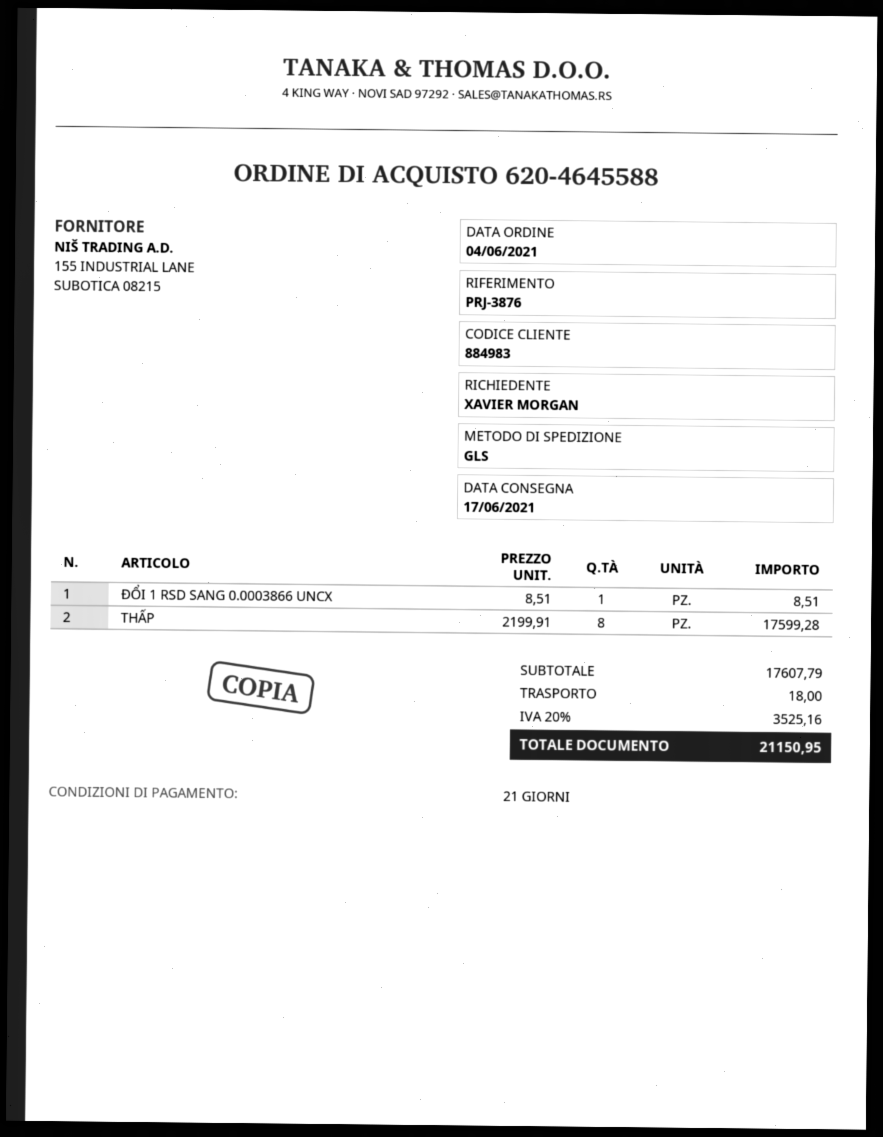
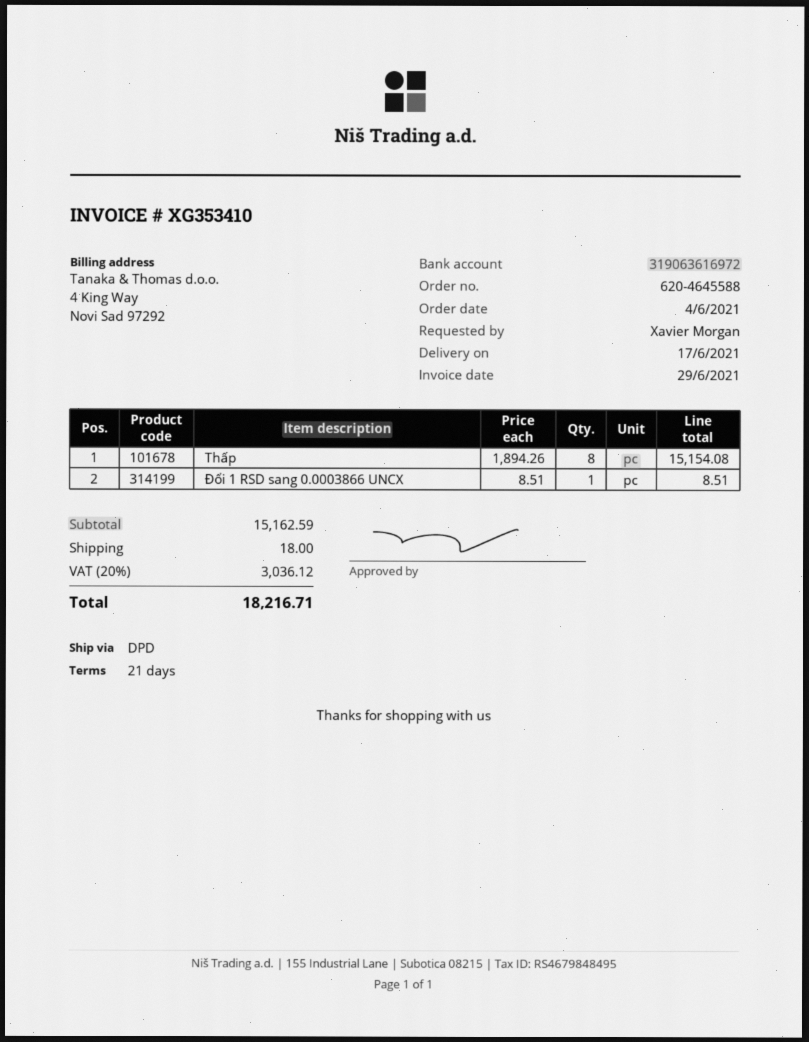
shipping method: GLS -> DPD
THẤP: 8 x 2199.91 = 17599.28 -> 8 x 1894.26 = 15154.08
subtotal: 17607.79 -> 15162.59
tax: 20% = 3525.16 -> 20% = 3036.12
total: 21150.95 -> 18216.71

